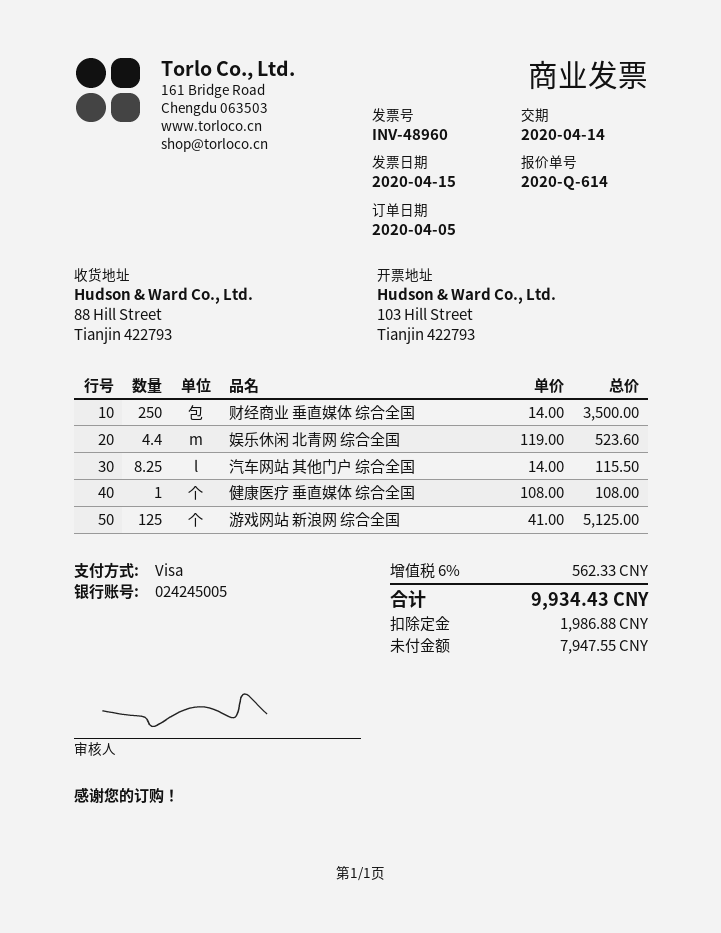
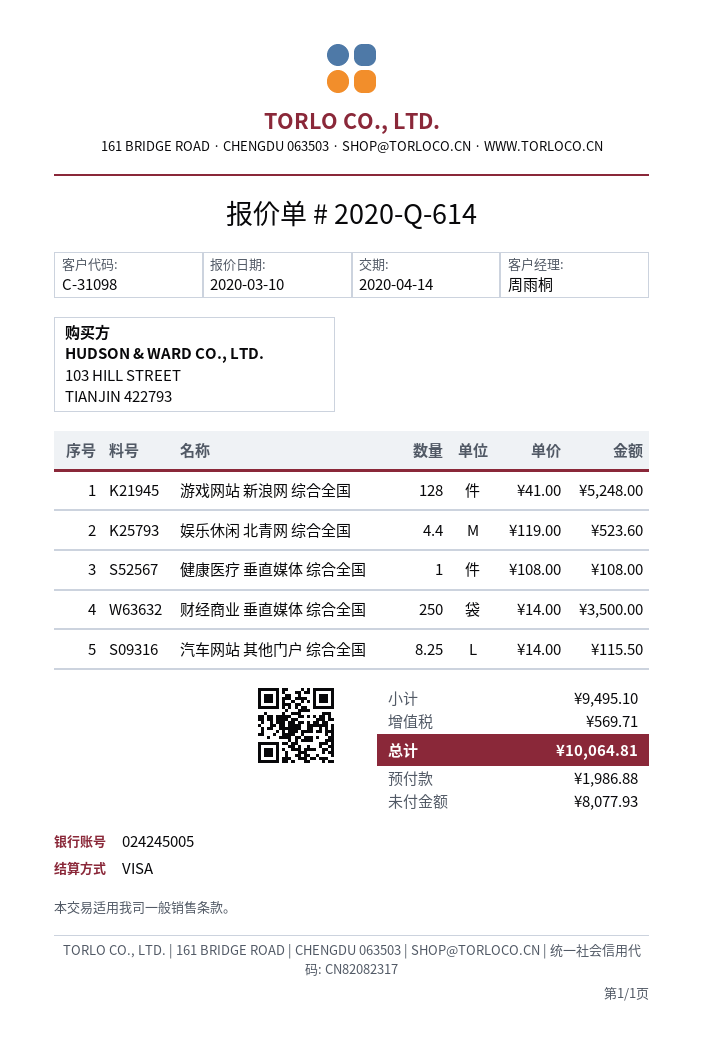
游戏网站 新浪网 综合全国: 125 x 41.00 = 5125.00 -> 128 x 41.00 = 5248.00
tax: 562.33 -> 569.71
total: 9934.43 -> 10064.81
balance: 7947.55 -> 8077.93

